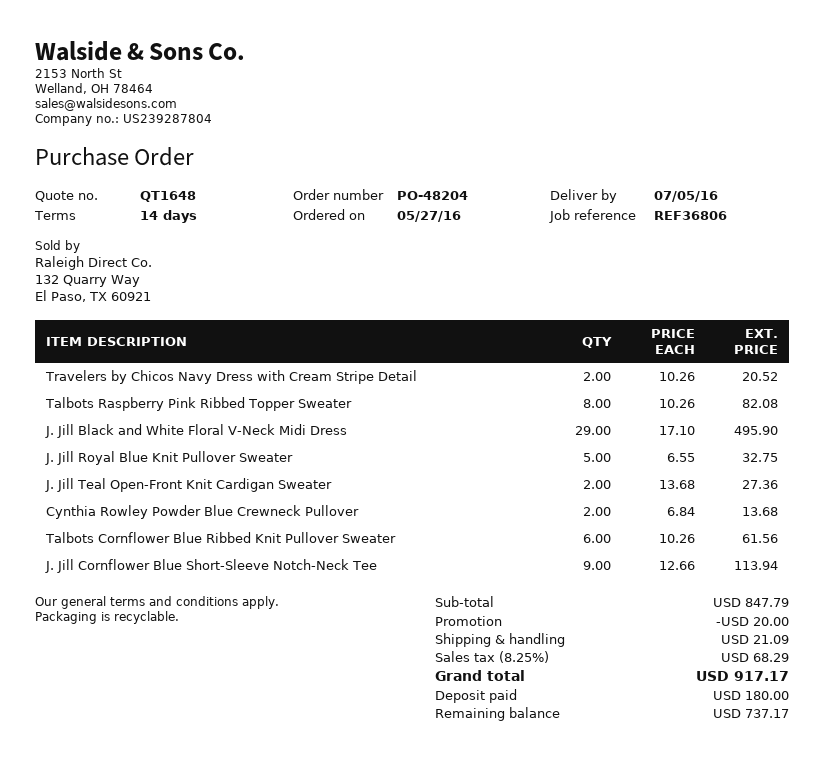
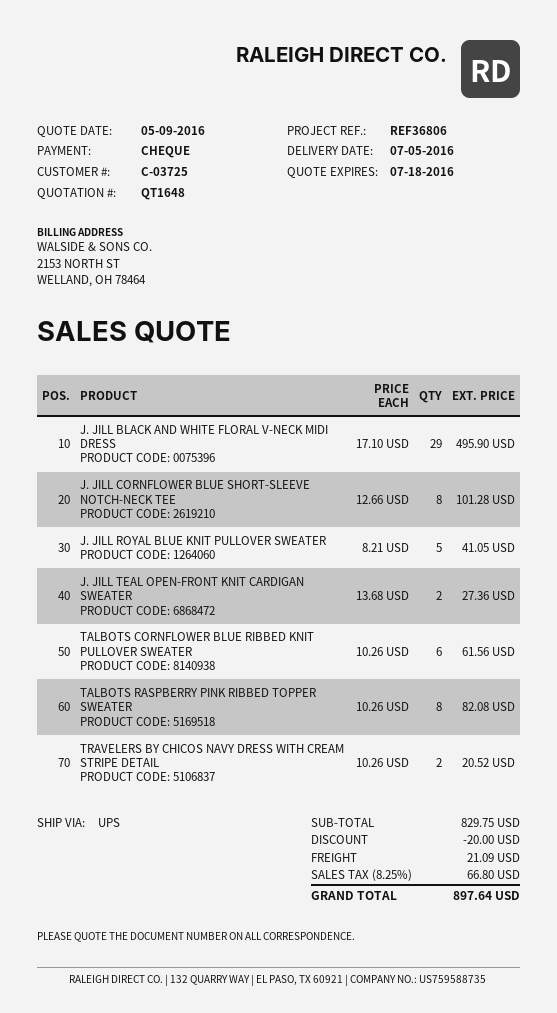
J. Jill Royal Blue Knit Pullover Sweater: 5 x 6.55 = 32.75 -> 5 x 8.21 = 41.05
Cynthia Rowley Powder Blue Crewneck Pullover: 2 x 6.84 = 13.68 -> none
J. Jill Cornflower Blue Short-Sleeve Notch-Neck Tee: 9 x 12.66 = 113.94 -> 8 x 12.66 = 101.28
subtotal: 847.79 -> 829.75
tax: 8.25% = 68.29 -> 8.25% = 66.80
total: 917.17 -> 897.64

